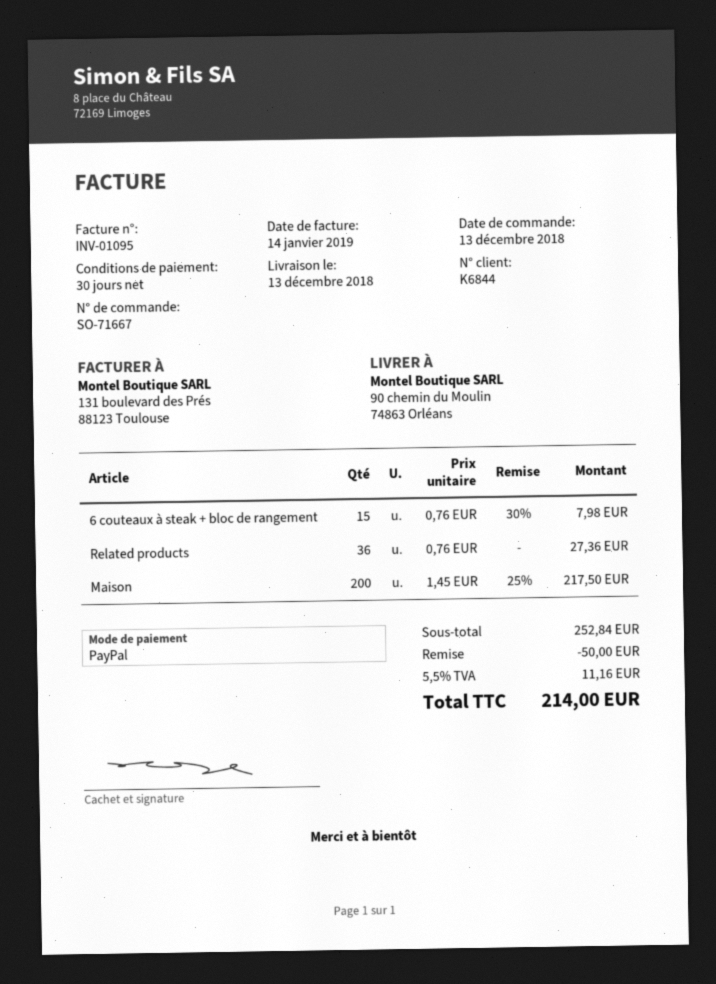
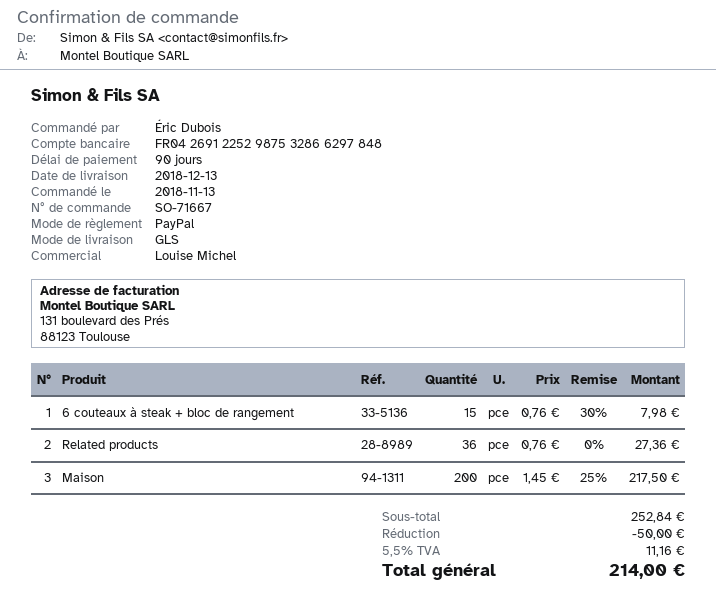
order date: 2018-12-13 -> 2018-11-13
payment terms: 30 days -> 90 days

